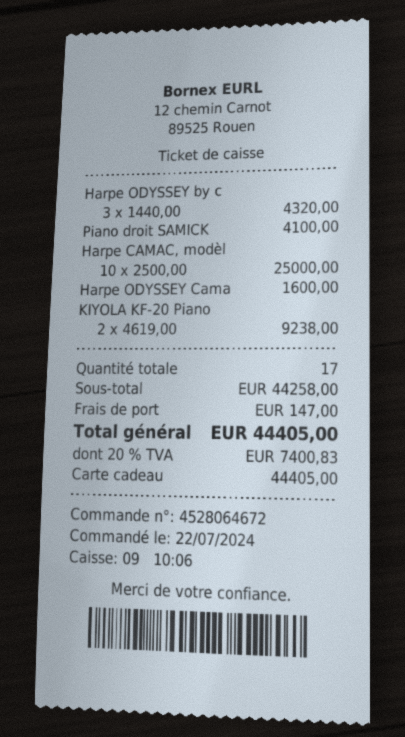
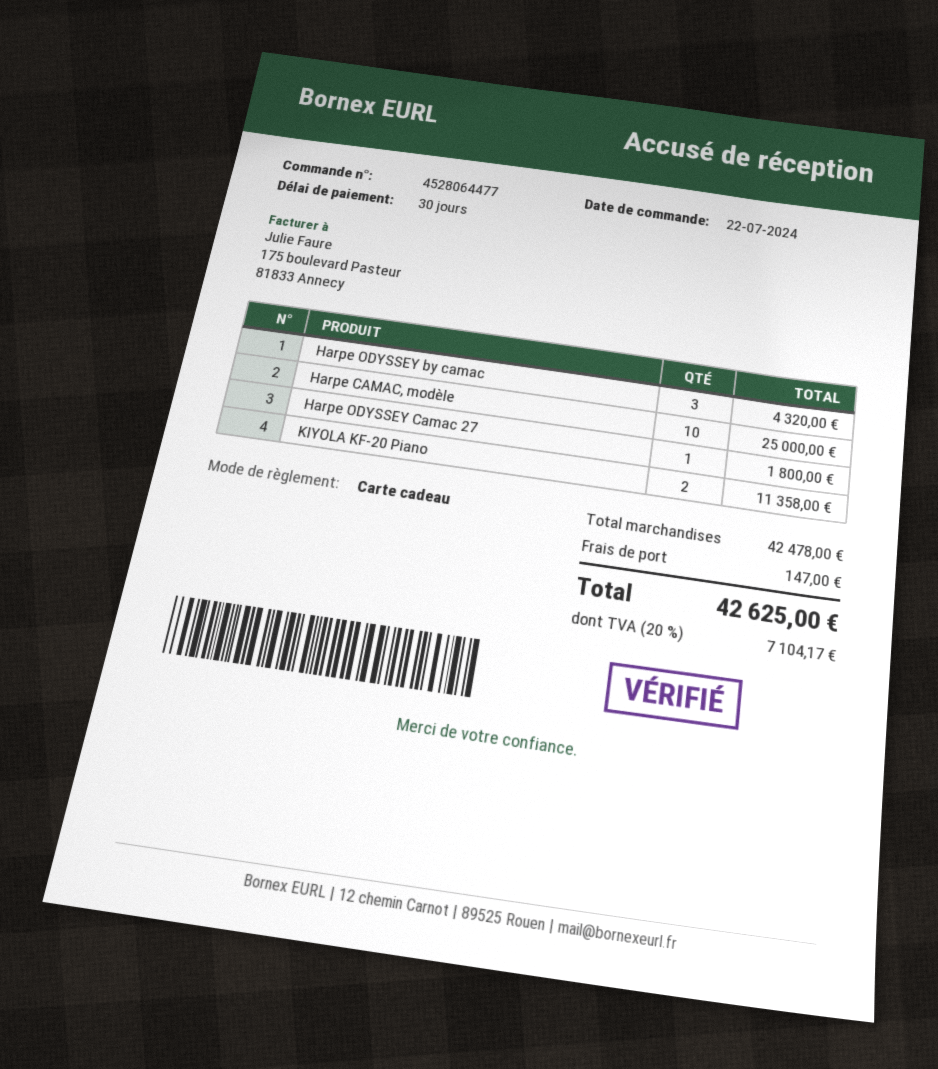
order number: 4528064672 -> 4528064477
Piano droit SAMICK: 1 for 4100.00 -> none
Harpe ODYSSEY Cama: 1 for 1600.00 -> 1 for 1800.00
KIYOLA KF-20 Piano: 2 for 9238.00 -> 2 for 11358.00
subtotal: 44258.00 -> 42478.00
tax: 20% = 7400.83 -> 20% = 7104.17
total: 44405.00 -> 42625.00

